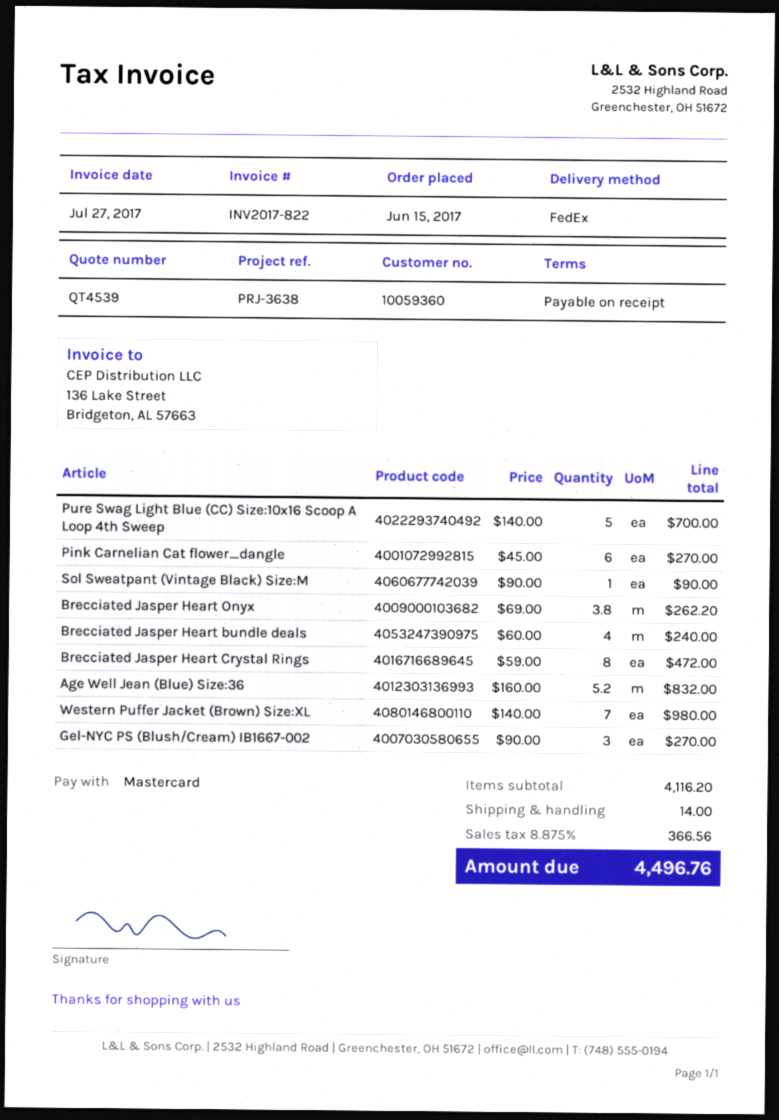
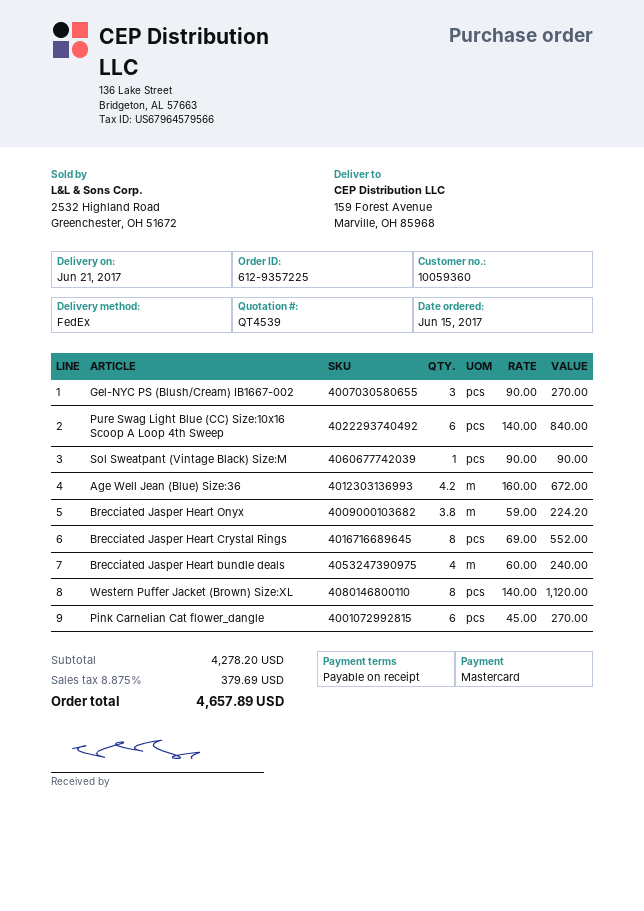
Pure Swag Light Blue (CC) Size:10x16 Scoop A Loop 4th Sweep: 5 x 140.00 = 700.00 -> 6 x 140.00 = 840.00
Brecciated Jasper Heart Onyx: 3.8 x 69.00 = 262.20 -> 3.8 x 59.00 = 224.20
Brecciated Jasper Heart Crystal Rings: 8 x 59.00 = 472.00 -> 8 x 69.00 = 552.00
Age Well Jean (Blue) Size:36: 5.2 x 160.00 = 832.00 -> 4.2 x 160.00 = 672.00
Western Puffer Jacket (Brown) Size:XL: 7 x 140.00 = 980.00 -> 8 x 140.00 = 1120.00
subtotal: 4116.20 -> 4278.20
shipping: 14.00 -> none
tax: 8.875% = 366.56 -> 8.875% = 379.69
total: 4496.76 -> 4657.89

